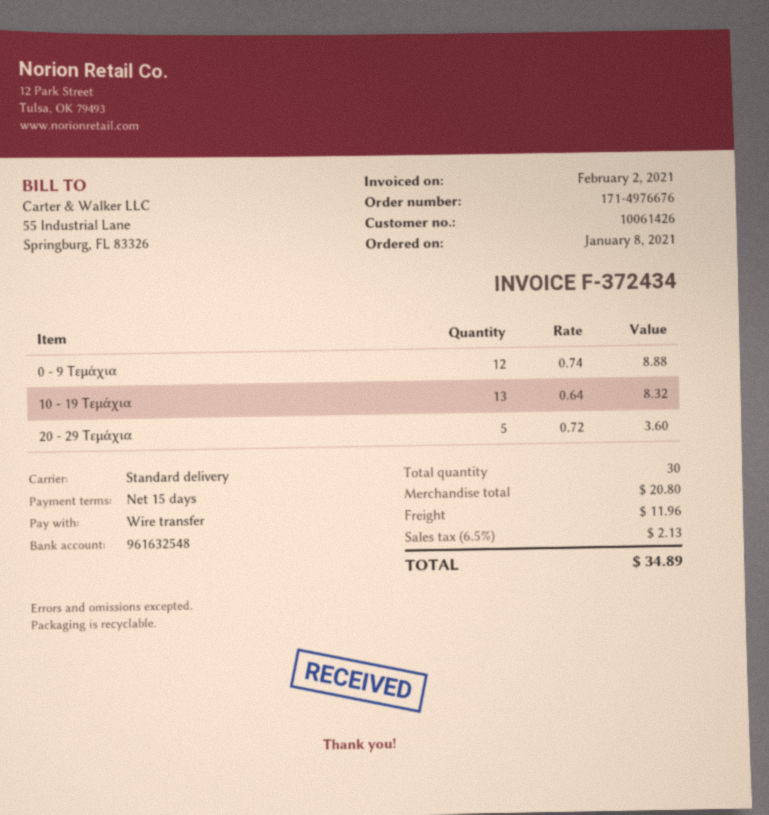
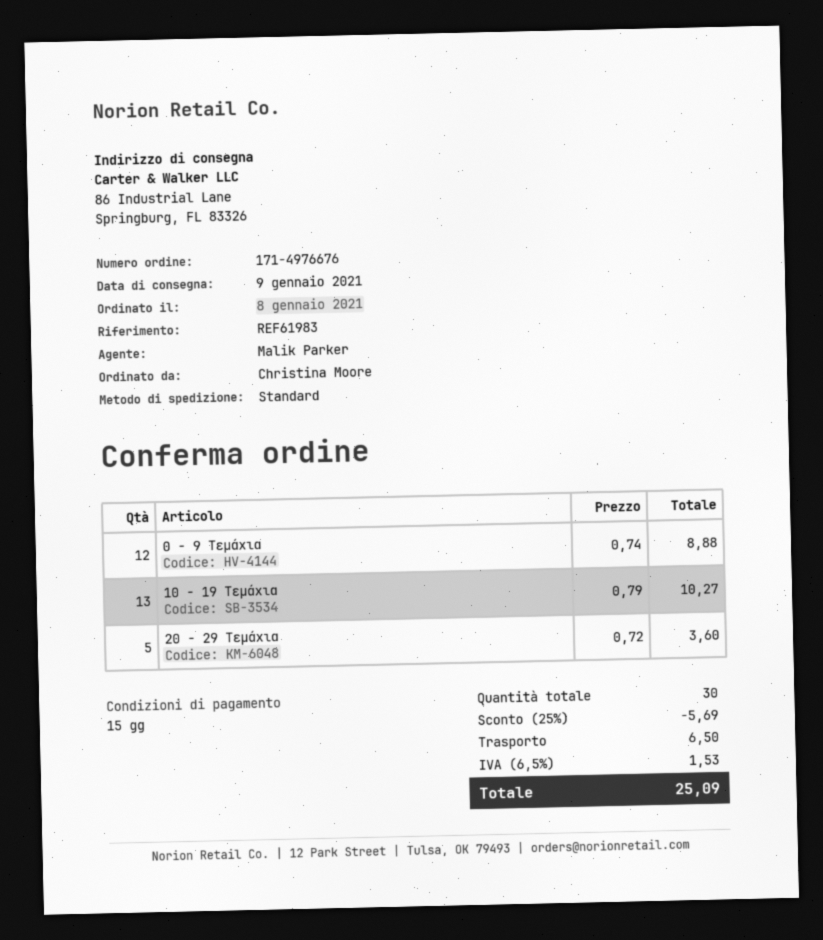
10 - 19 Τεμάχια: 13 x 0.64 = 8.32 -> 13 x 0.79 = 10.27
discount: none -> 25% = 5.69
shipping: 11.96 -> 6.50
tax: 6.5% = 2.13 -> 6.5% = 1.53
total: 34.89 -> 25.09

